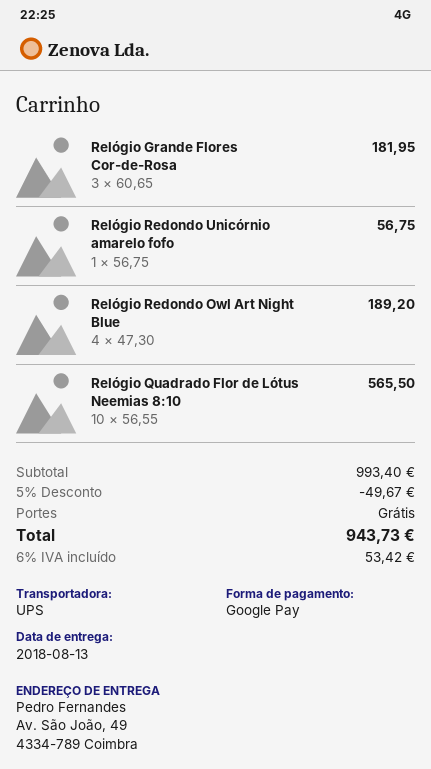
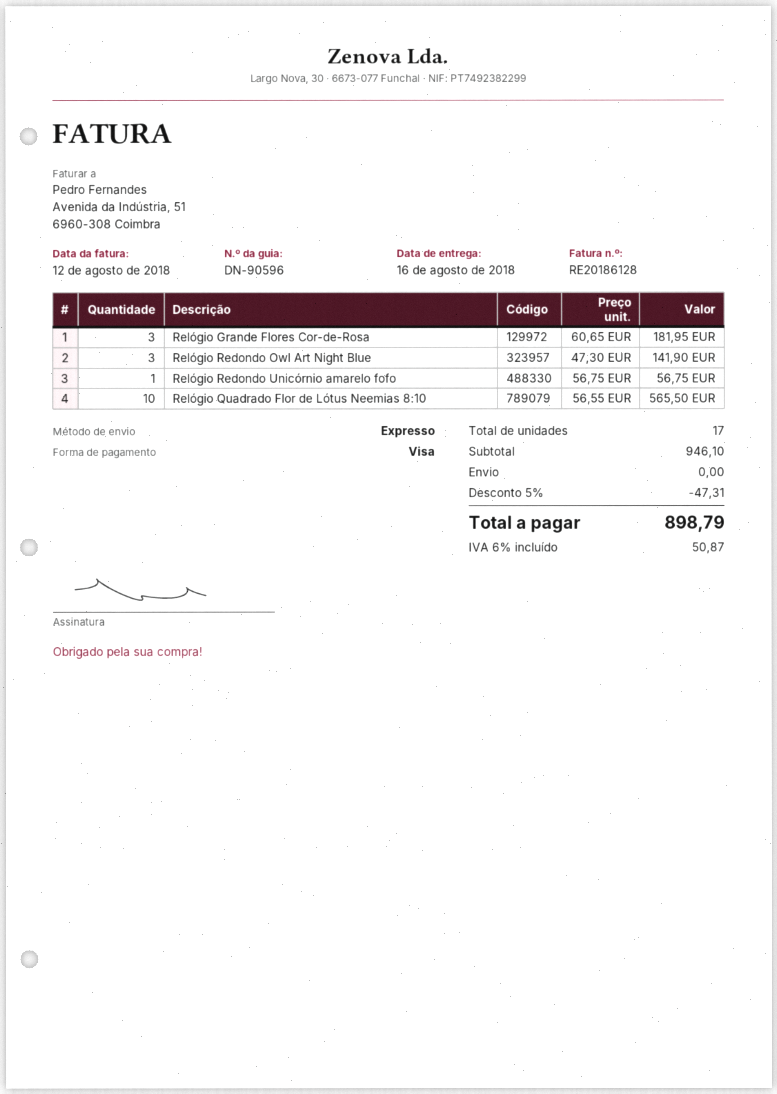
delivery date: 2018-08-13 -> 2018-08-16
payment method: Google Pay -> Visa
shipping method: UPS -> express
Relógio Redondo Owl Art Night Blue: 4 x 47.30 = 189.20 -> 3 x 47.30 = 141.90
subtotal: 993.40 -> 946.10
discount: 5% = 49.67 -> 5% = 47.31
tax: 6% = 53.42 -> 6% = 50.87
total: 943.73 -> 898.79

